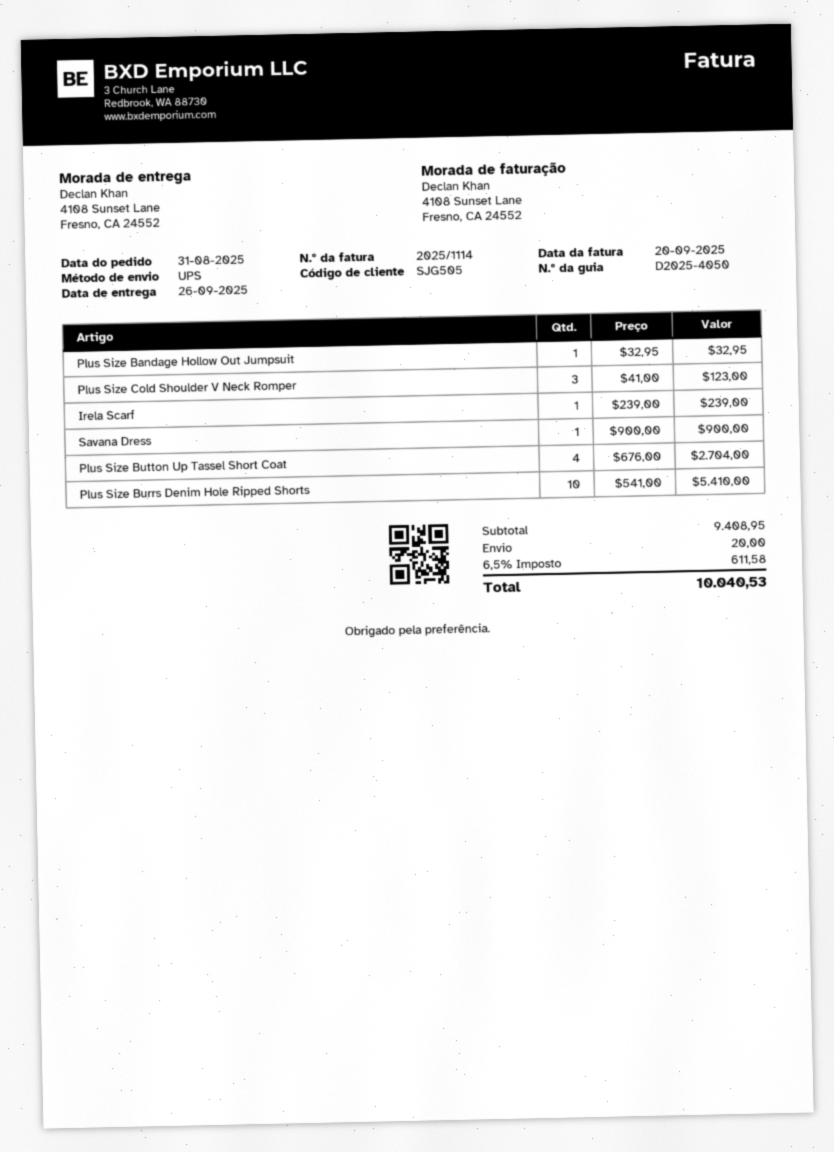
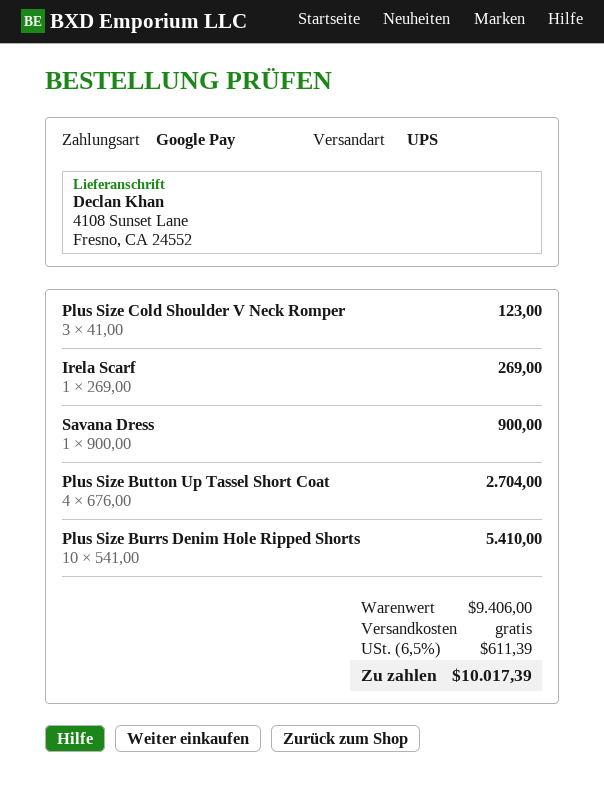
Plus Size Bandage Hollow Out Jumpsuit: 1 x 32.95 = 32.95 -> none
Irela Scarf: 1 x 239.00 = 239.00 -> 1 x 269.00 = 269.00
subtotal: 9408.95 -> 9406.00
shipping: 20.00 -> 0.00
tax: 6.5% = 611.58 -> 6.5% = 611.39
total: 10040.53 -> 10017.39

